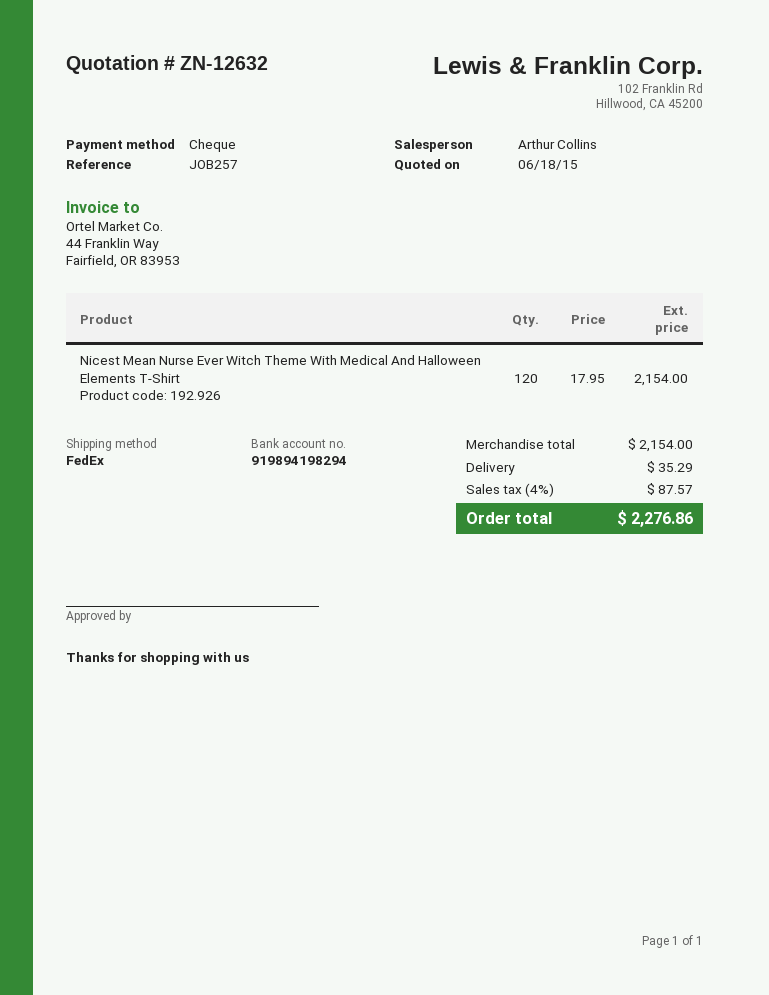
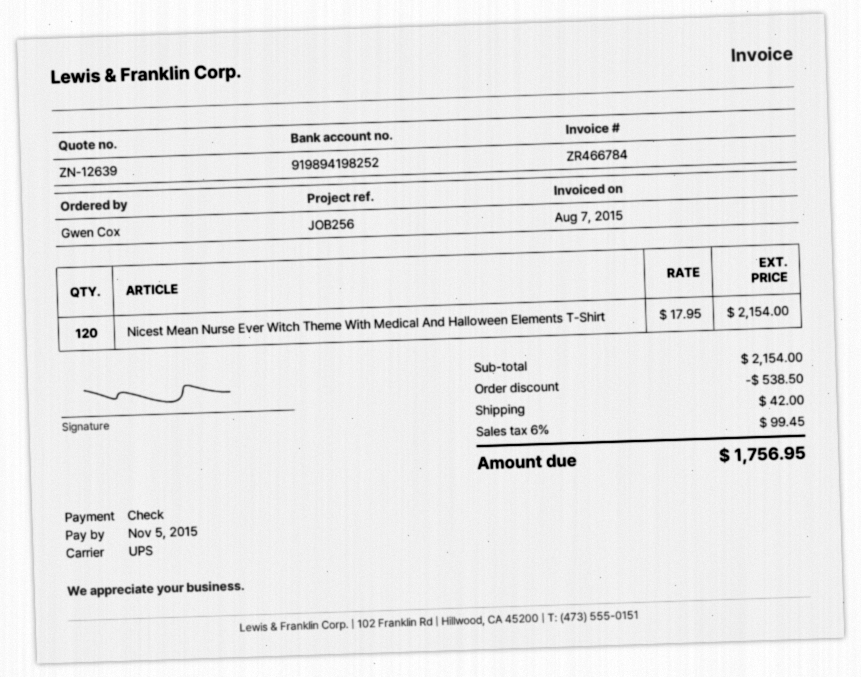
quote number: ZN-12632 -> ZN-12639
reference: JOB257 -> JOB256
bank account: 919894198294 -> 919894198252
shipping method: FedEx -> UPS
discount: none -> 538.50
shipping: 35.29 -> 42.00
tax: 4% = 87.57 -> 6% = 99.45
total: 2276.86 -> 1756.95

